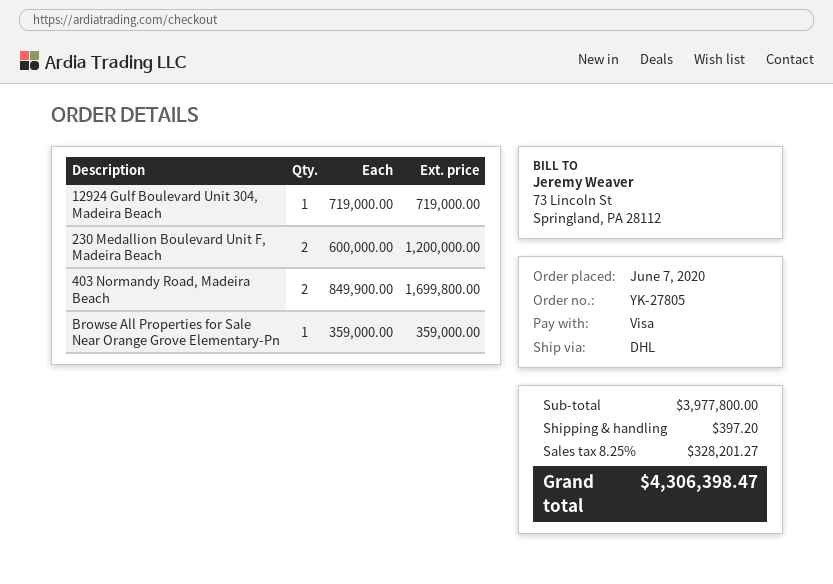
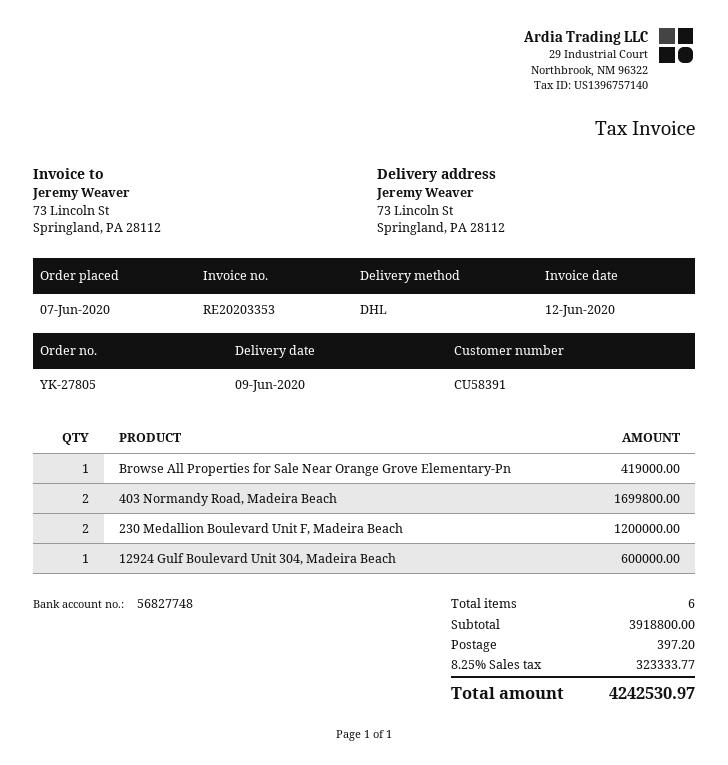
12924 Gulf Boulevard Unit 304, Madeira Beach: 1 for 719000.00 -> 1 for 600000.00
Browse All Properties for Sale Near Orange Grove Elementary-Pn: 1 for 359000.00 -> 1 for 419000.00
subtotal: 3977800.00 -> 3918800.00
tax: 8.25% = 328201.27 -> 8.25% = 323333.77
total: 4306398.47 -> 4242530.97

